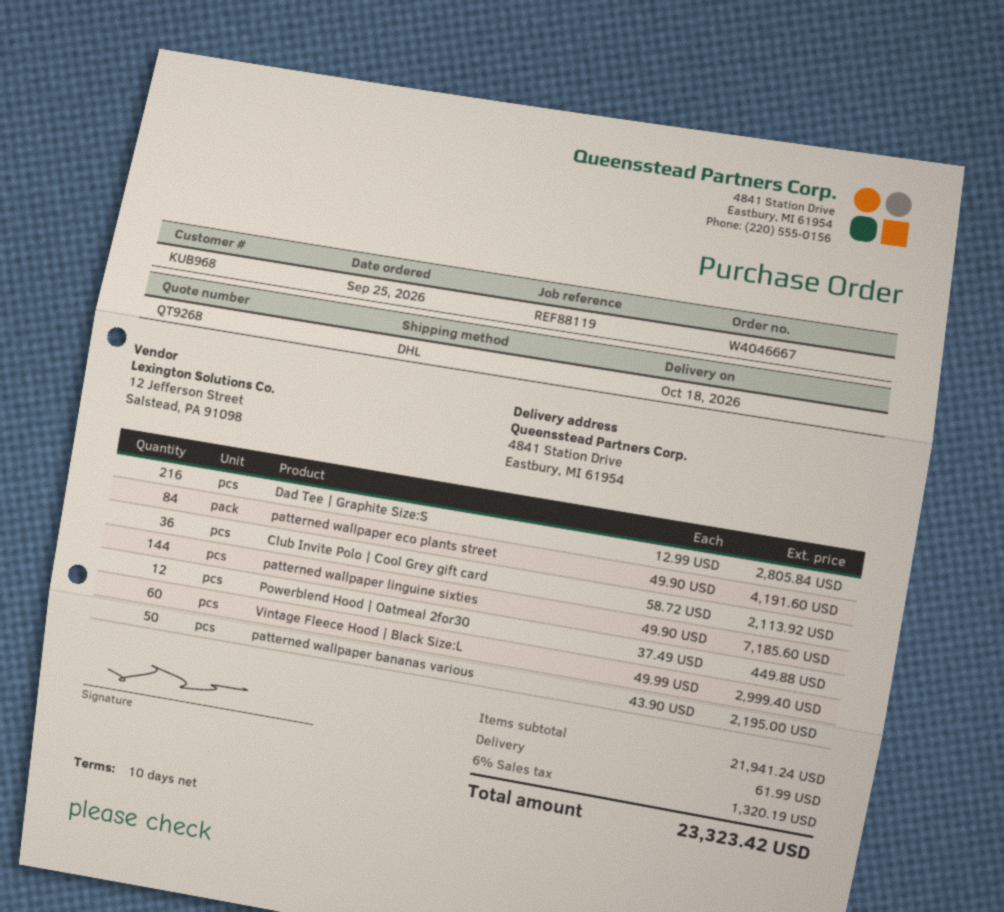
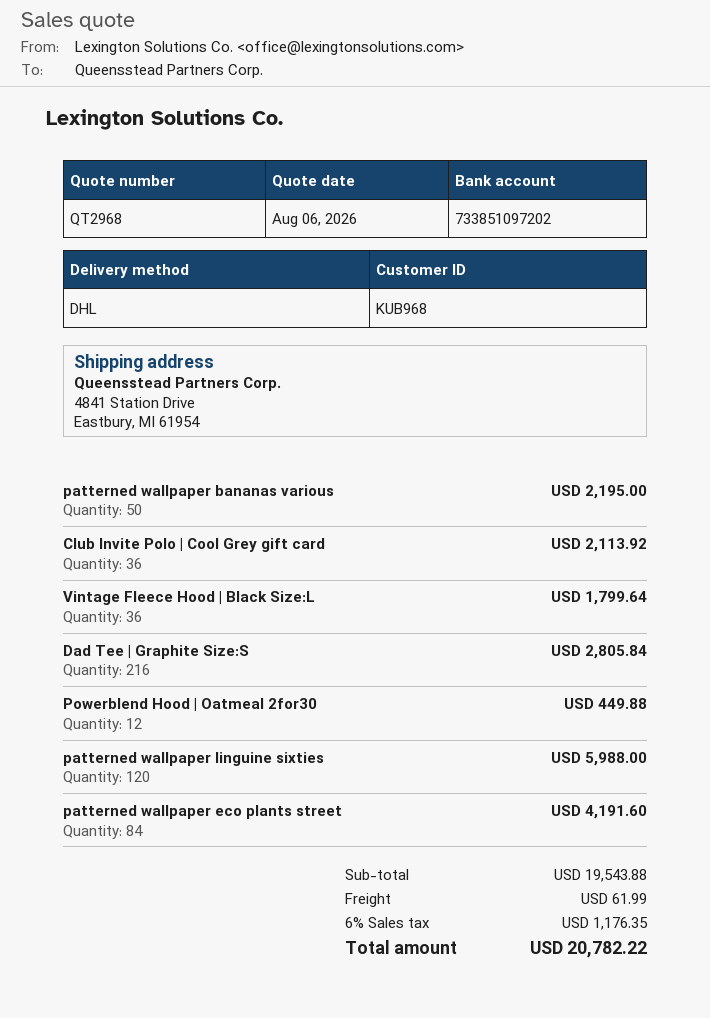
quote number: QT9268 -> QT2968
patterned wallpaper linguine sixties: 144 for 7185.60 -> 120 for 5988.00
Vintage Fleece Hood | Black Size:L: 60 for 2999.40 -> 36 for 1799.64
subtotal: 21941.24 -> 19543.88
tax: 6% = 1320.19 -> 6% = 1176.35
total: 23323.42 -> 20782.22

